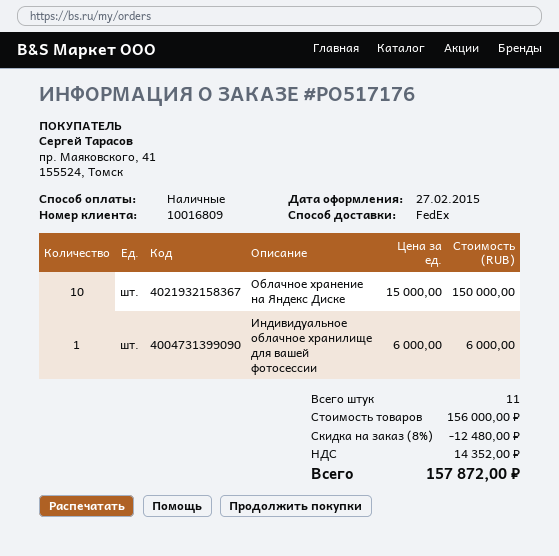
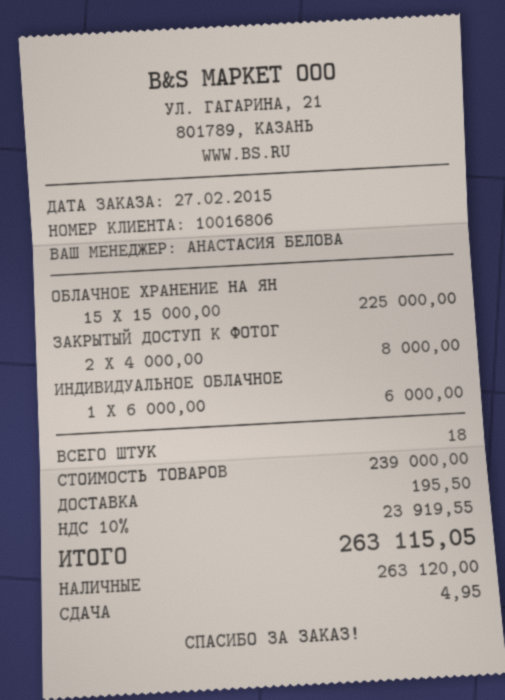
customer number: 10016809 -> 10016806
Облачное хранение на Яндекс Диске: 10 x 15000.00 = 150000.00 -> 15 x 15000.00 = 225000.00
ЗАКРЫТЫЙ ДОСТУП К ФОТОГ: none -> 2 x 4000.00 = 8000.00
total quantity: 11 -> 18
subtotal: 156000.00 -> 239000.00
discount: 8% = 12480.00 -> none
shipping: none -> 195.50
tax: 14352.00 -> 23919.55
total: 157872.00 -> 263115.05

